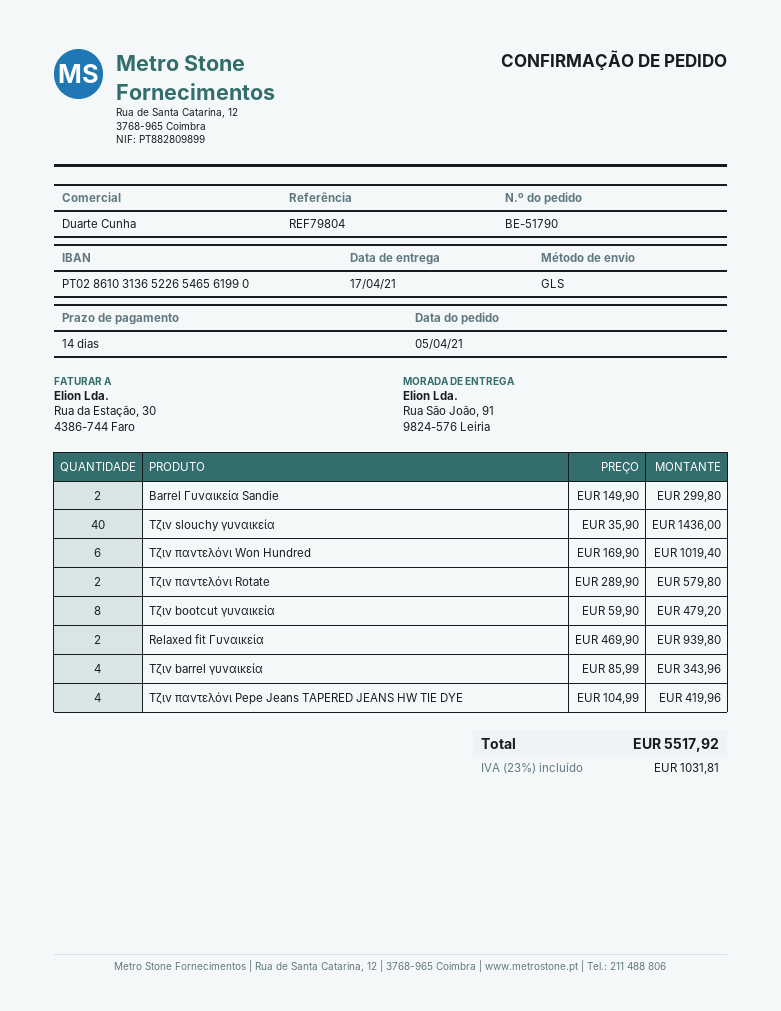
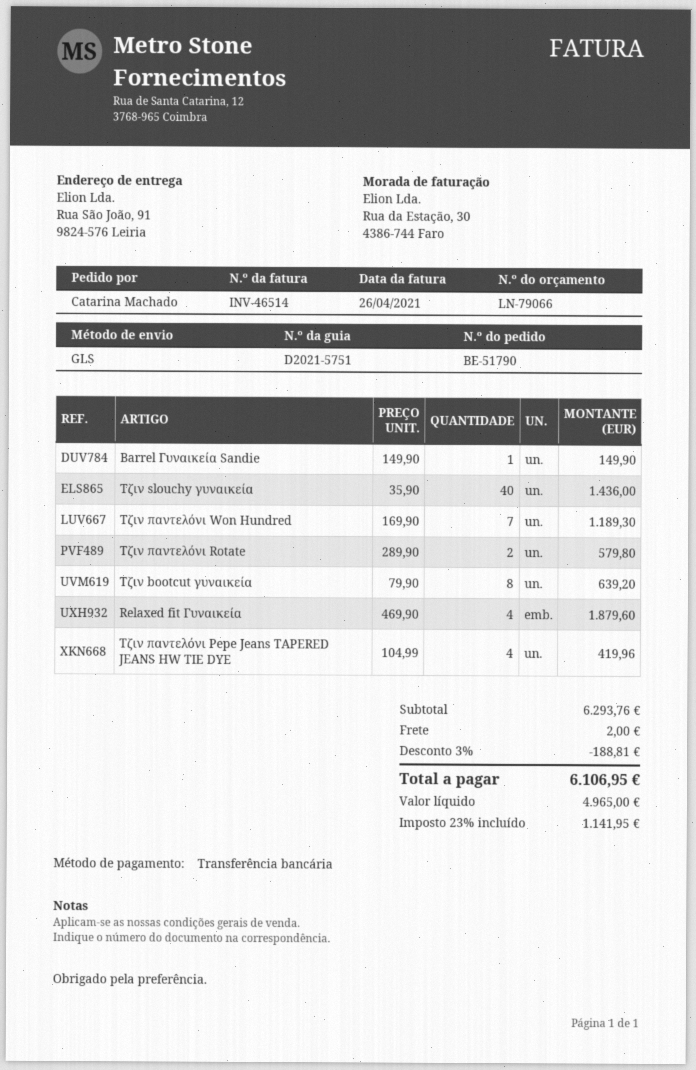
Barrel Γυναικεία Sandie: 2 x 149.90 = 299.80 -> 1 x 149.90 = 149.90
Τζιν παντελόνι Won Hundred: 6 x 169.90 = 1019.40 -> 7 x 169.90 = 1189.30
Τζιν bootcut γυναικεία: 8 x 59.90 = 479.20 -> 8 x 79.90 = 639.20
Relaxed fit Γυναικεία: 2 x 469.90 = 939.80 -> 4 x 469.90 = 1879.60
Τζιν barrel γυναικεία: 4 x 85.99 = 343.96 -> none
discount: none -> 3% = 188.81
shipping: none -> 2.00
tax: 23% = 1031.81 -> 23% = 1141.95
total: 5517.92 -> 6106.95

